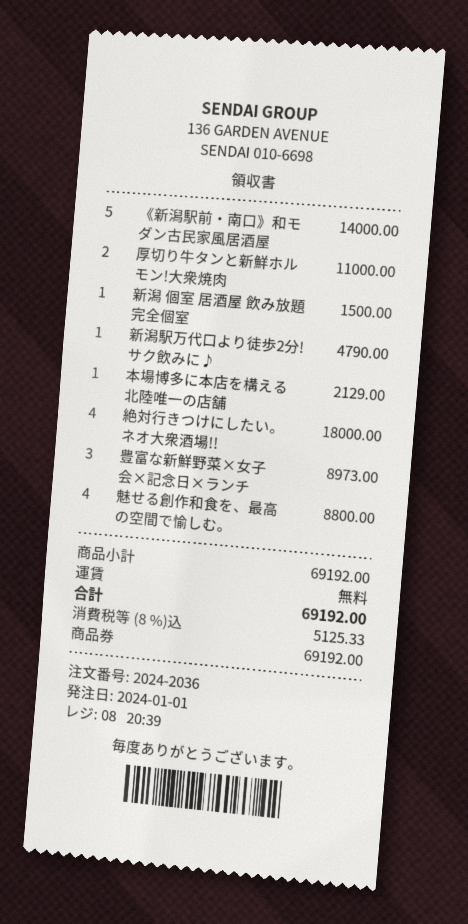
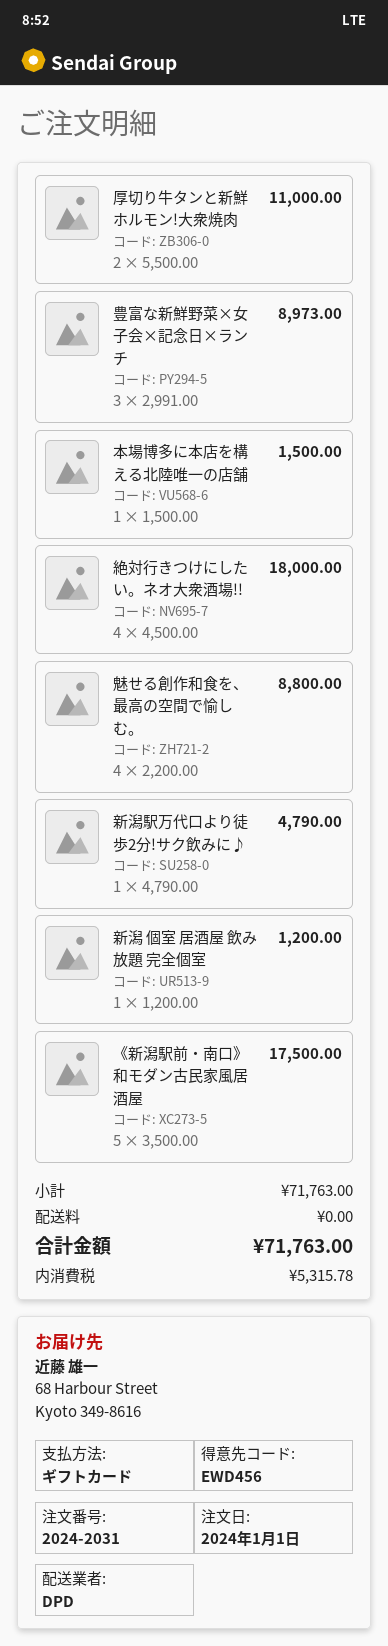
order number: 2024-2036 -> 2024-2031
《新潟駅前・南口》和モダン古民家風居酒屋: 5 for 14000.00 -> 5 for 17500.00
新潟 個室 居酒屋 飲み放題 完全個室: 1 for 1500.00 -> 1 for 1200.00
本場博多に本店を構える北陸唯一の店舗: 1 for 2129.00 -> 1 for 1500.00
subtotal: 69192.00 -> 71763.00
tax: 5125.33 -> 5315.78
total: 69192.00 -> 71763.00

